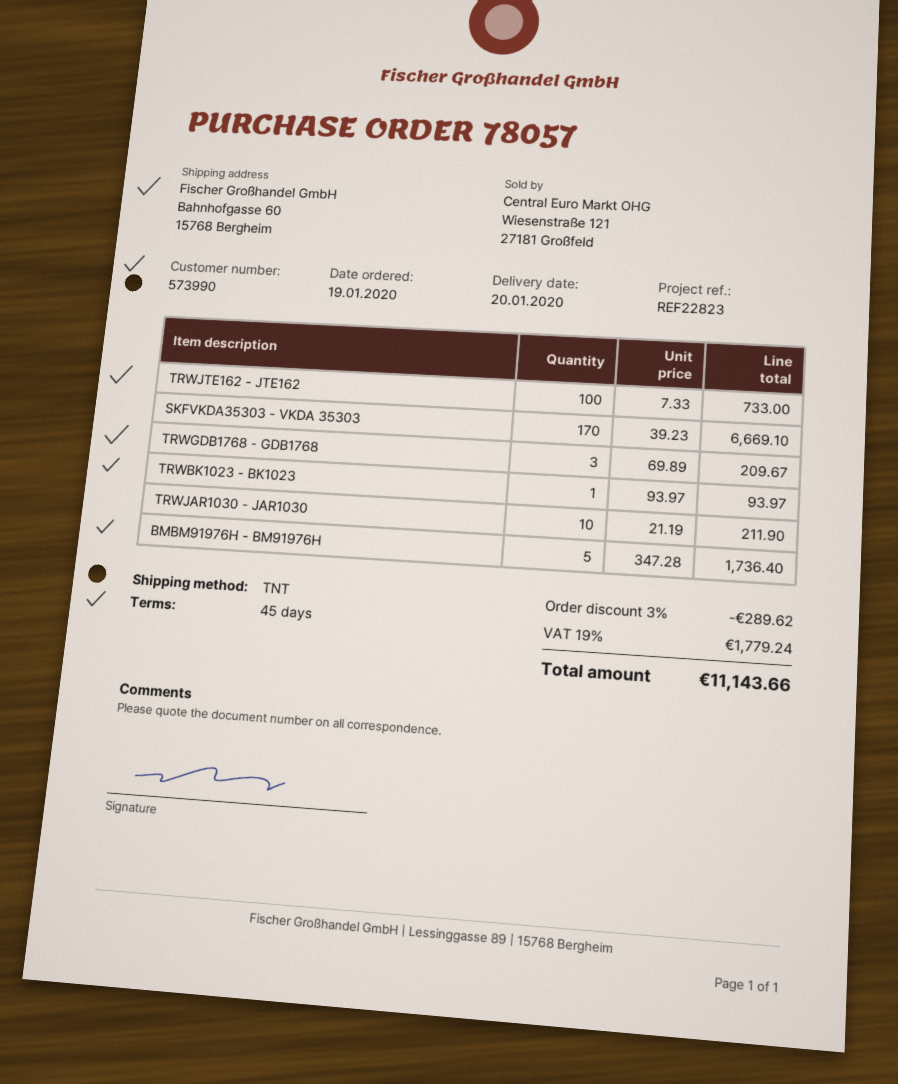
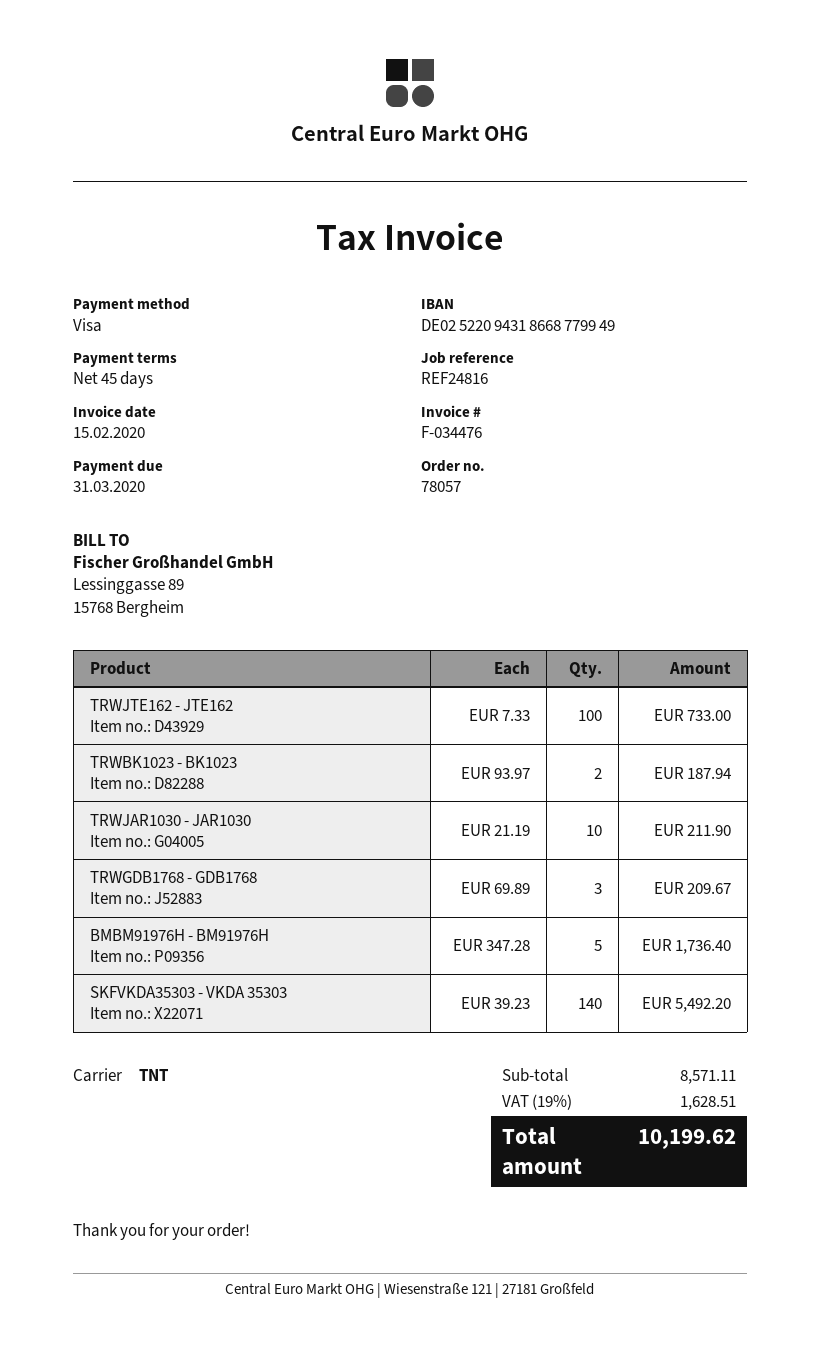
reference: REF22823 -> REF24816
SKFVKDA35303 - VKDA 35303: 170 x 39.23 = 6669.10 -> 140 x 39.23 = 5492.20
TRWBK1023 - BK1023: 1 x 93.97 = 93.97 -> 2 x 93.97 = 187.94
discount: 3% = 289.62 -> none
tax: 19% = 1779.24 -> 19% = 1628.51
total: 11143.66 -> 10199.62

